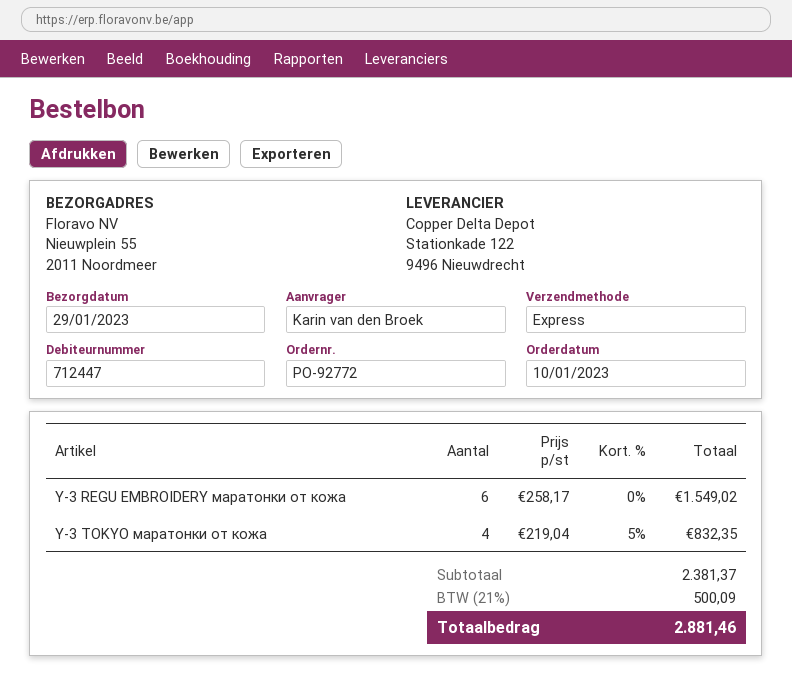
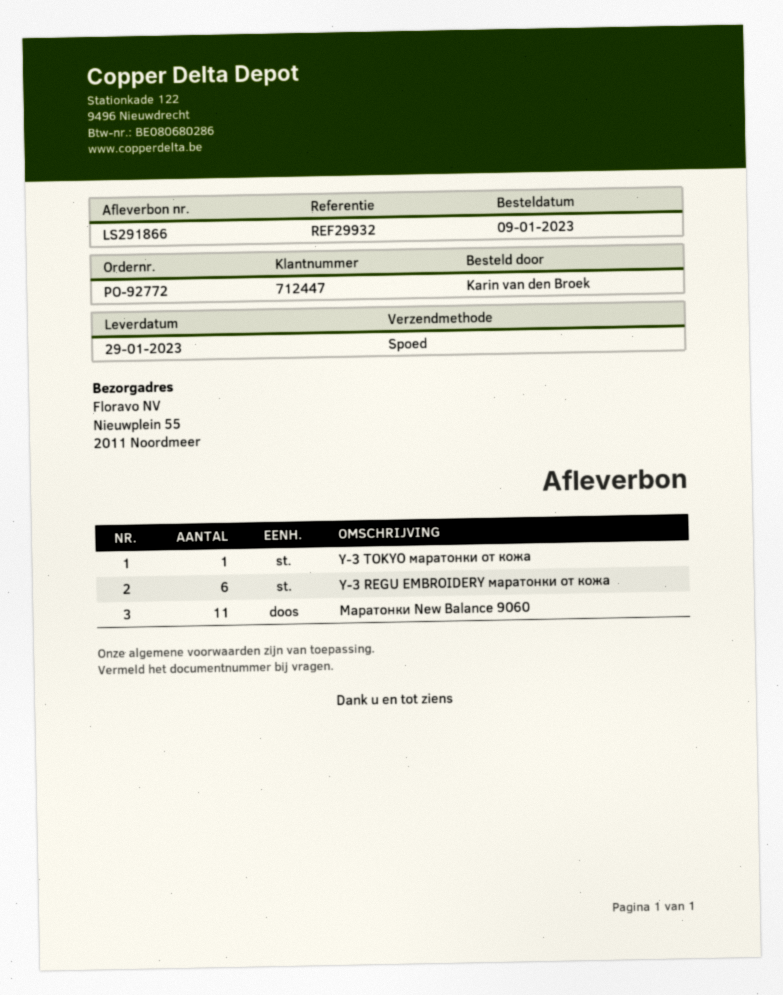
order date: 2023-01-10 -> 2023-01-09
Y-3 TOKYO маратонки от кожа: 4 -> 1
Маратонки New Balance 9060: none -> 11

